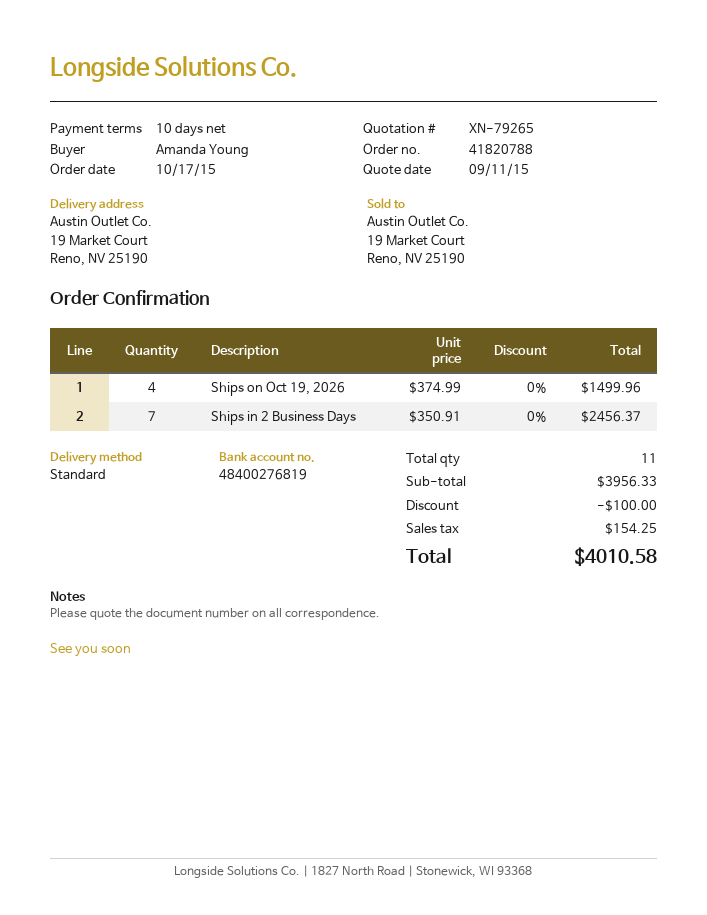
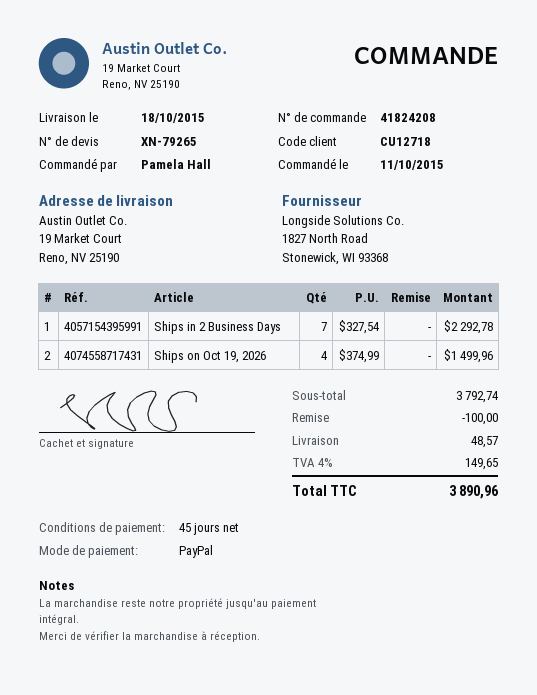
order number: 41820788 -> 41824208
order date: 2015-10-17 -> 2015-10-11
payment terms: 10 days -> 45 days
ordered by: Amanda Young -> Pamela Hall
Ships in 2 Business Days: 7 x 350.91 = 2456.37 -> 7 x 327.54 = 2292.78
subtotal: 3956.33 -> 3792.74
shipping: none -> 48.57
tax: 154.25 -> 149.65
total: 4010.58 -> 3890.96

